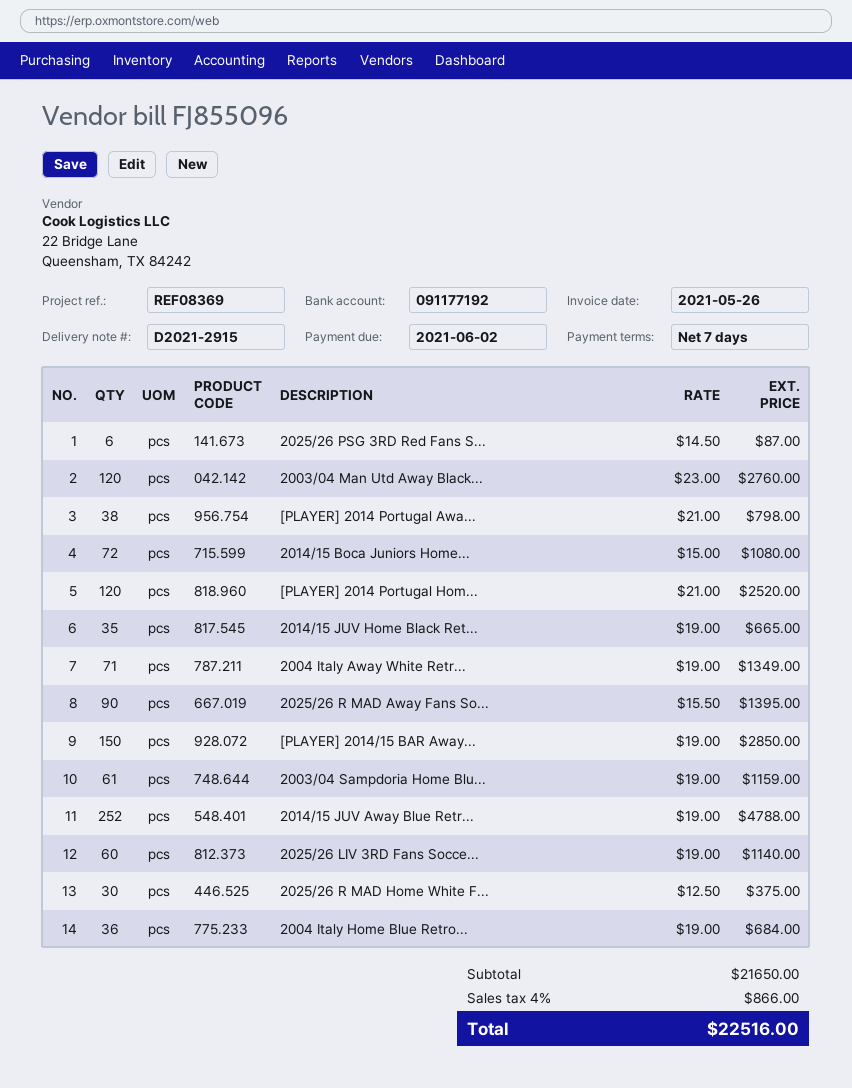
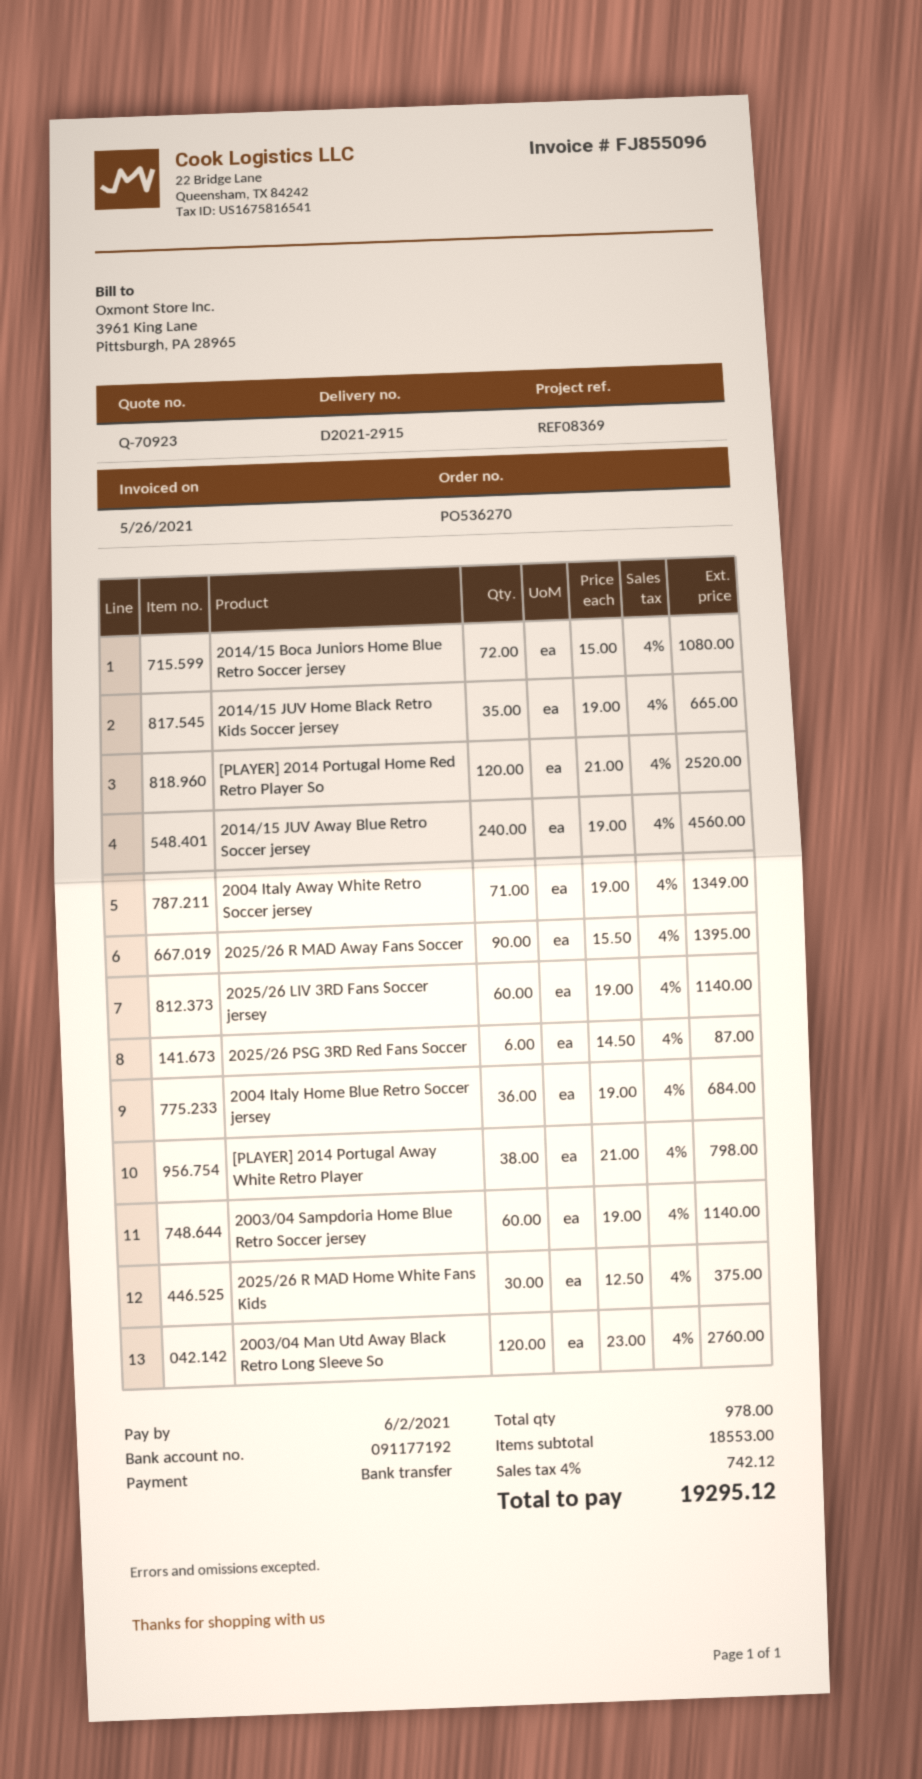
[PLAYER] 2014/15 BAR Away...: 150 x 19.00 = 2850.00 -> none
2003/04 Sampdoria Home Blu...: 61 x 19.00 = 1159.00 -> 60 x 19.00 = 1140.00
2014/15 JUV Away Blue Retr...: 252 x 19.00 = 4788.00 -> 240 x 19.00 = 4560.00
subtotal: 21650.00 -> 18553.00
tax: 4% = 866.00 -> 4% = 742.12
total: 22516.00 -> 19295.12

